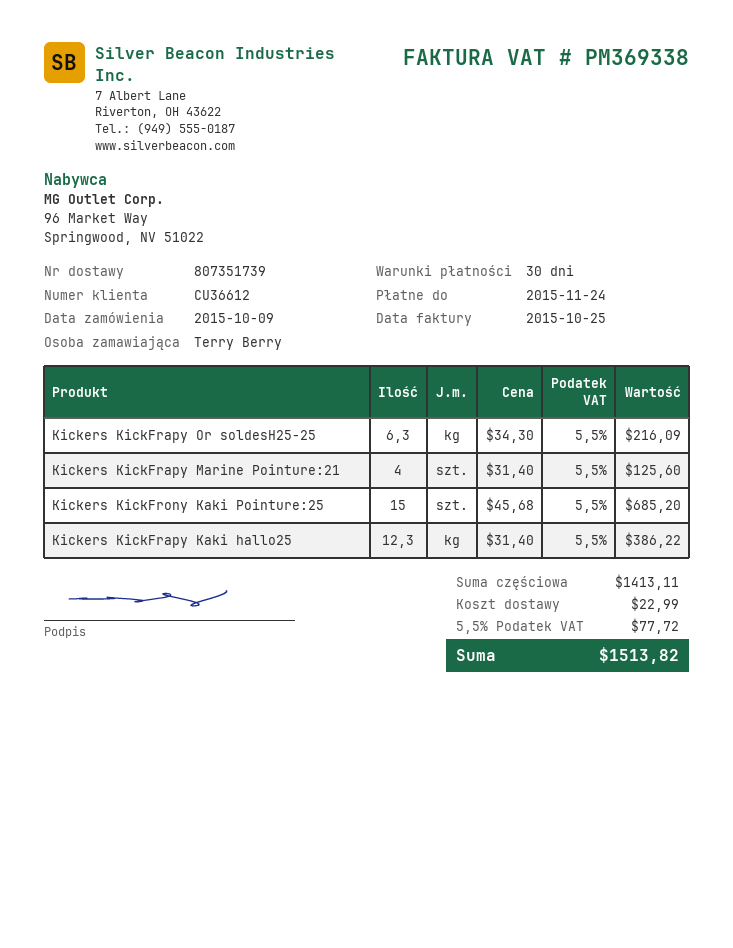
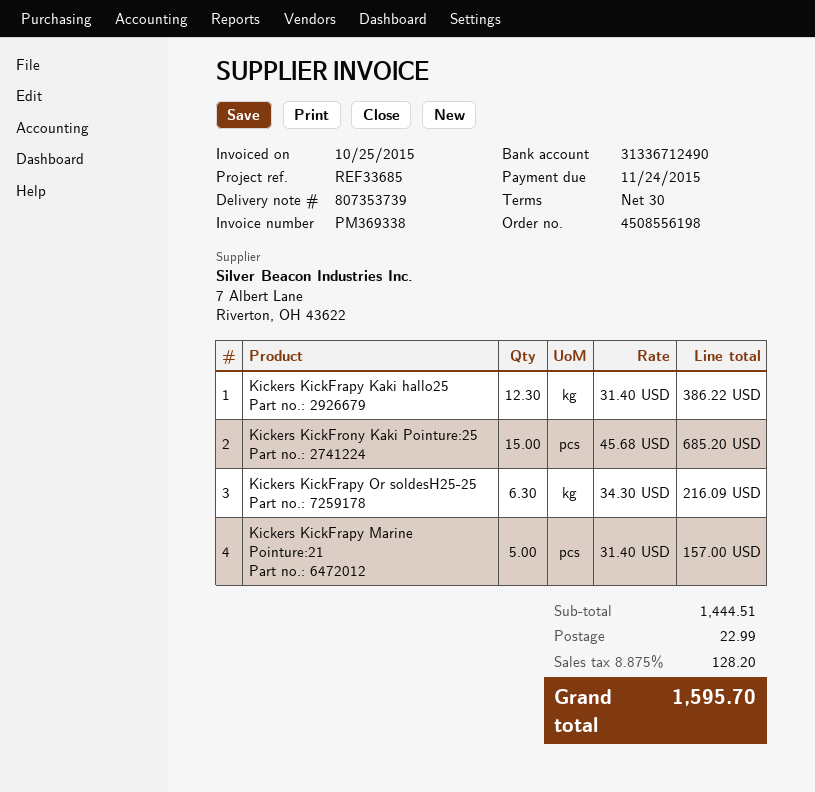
delivery note number: 807351739 -> 807353739
Kickers KickFrapy Marine Pointure:21: 4 x 31.40 = 125.60 -> 5 x 31.40 = 157.00
subtotal: 1413.11 -> 1444.51
tax: 5.5% = 77.72 -> 8.875% = 128.20
total: 1513.82 -> 1595.70

